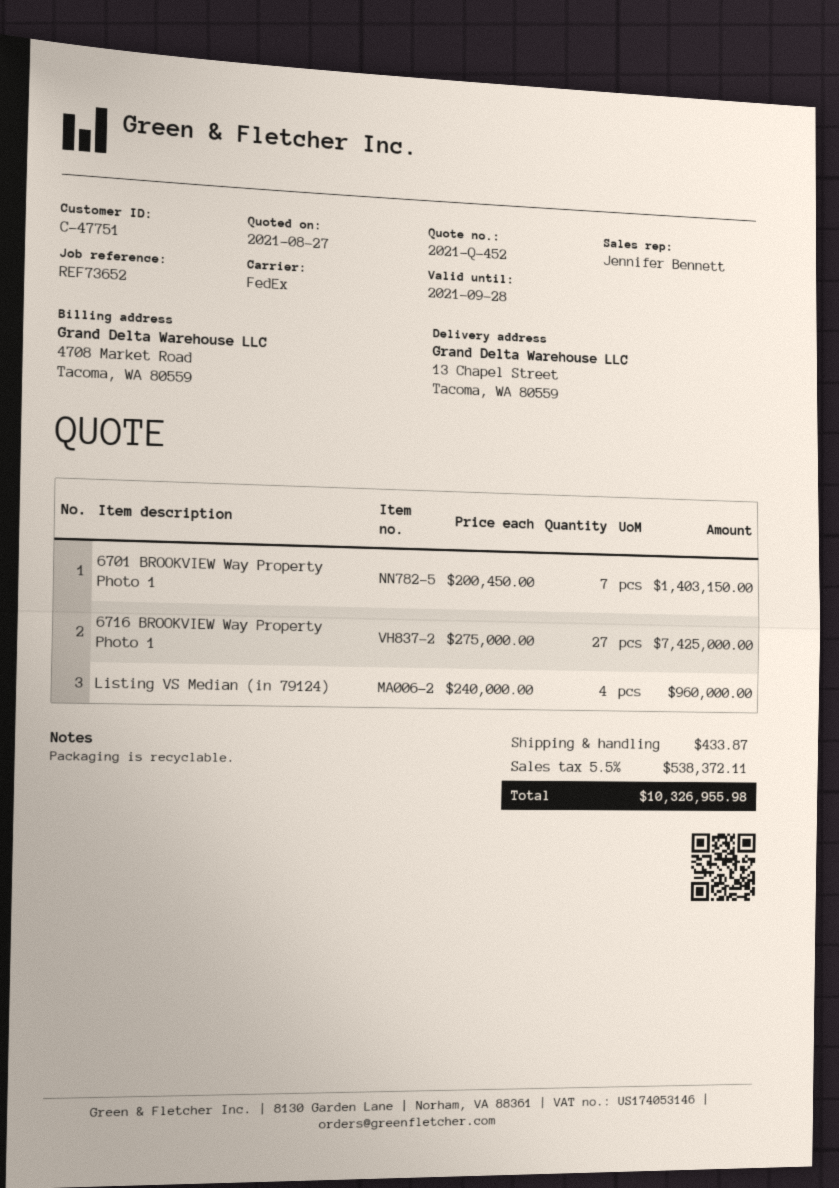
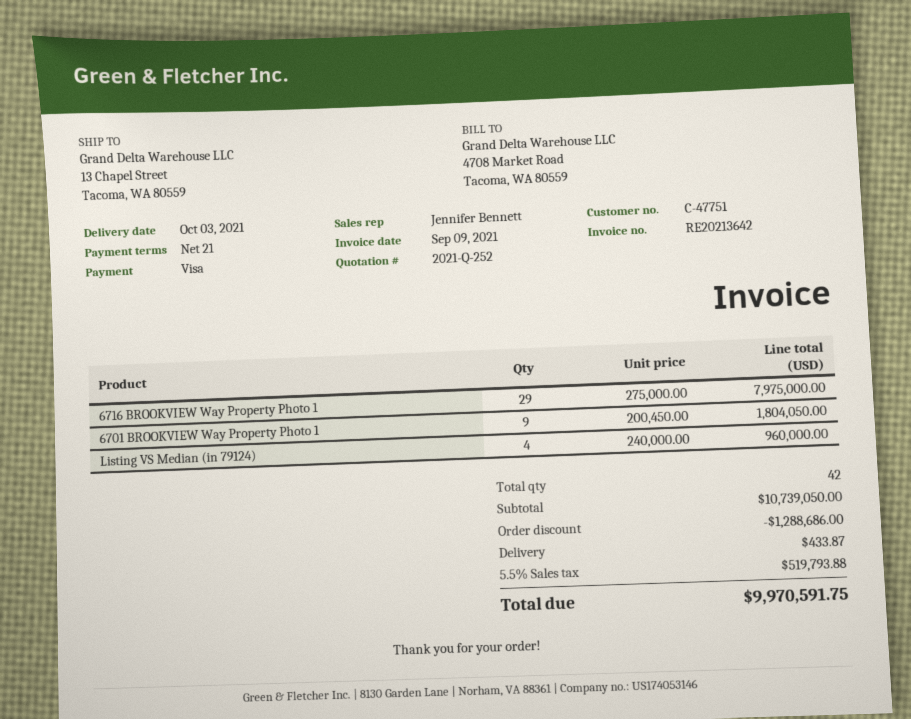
quote number: 2021-Q-452 -> 2021-Q-252
6701 BROOKVIEW Way Property Photo 1: 7 x 200450.00 = 1403150.00 -> 9 x 200450.00 = 1804050.00
6716 BROOKVIEW Way Property Photo 1: 27 x 275000.00 = 7425000.00 -> 29 x 275000.00 = 7975000.00
discount: none -> 1288686.00
tax: 5.5% = 538372.11 -> 5.5% = 519793.88
total: 10326955.98 -> 9970591.75

